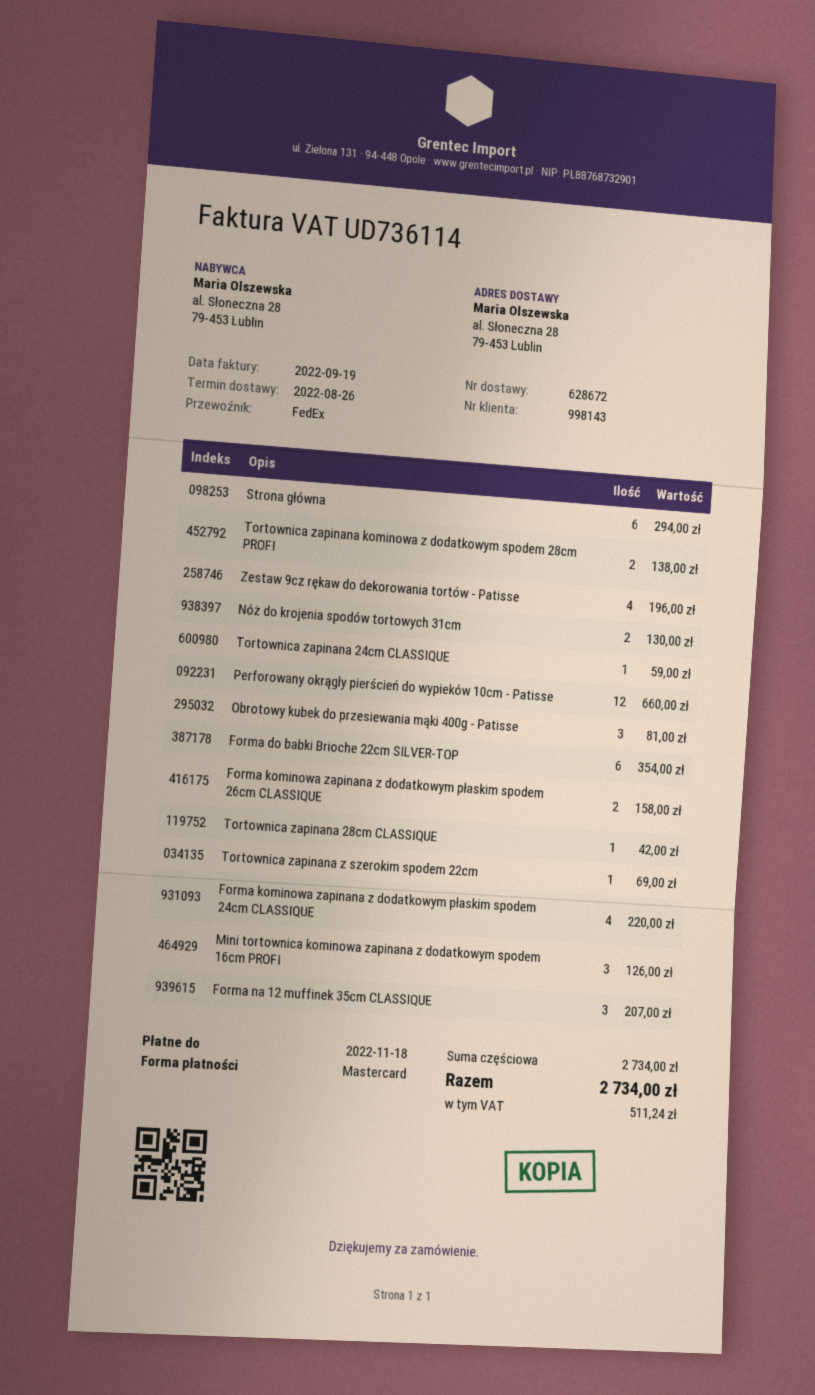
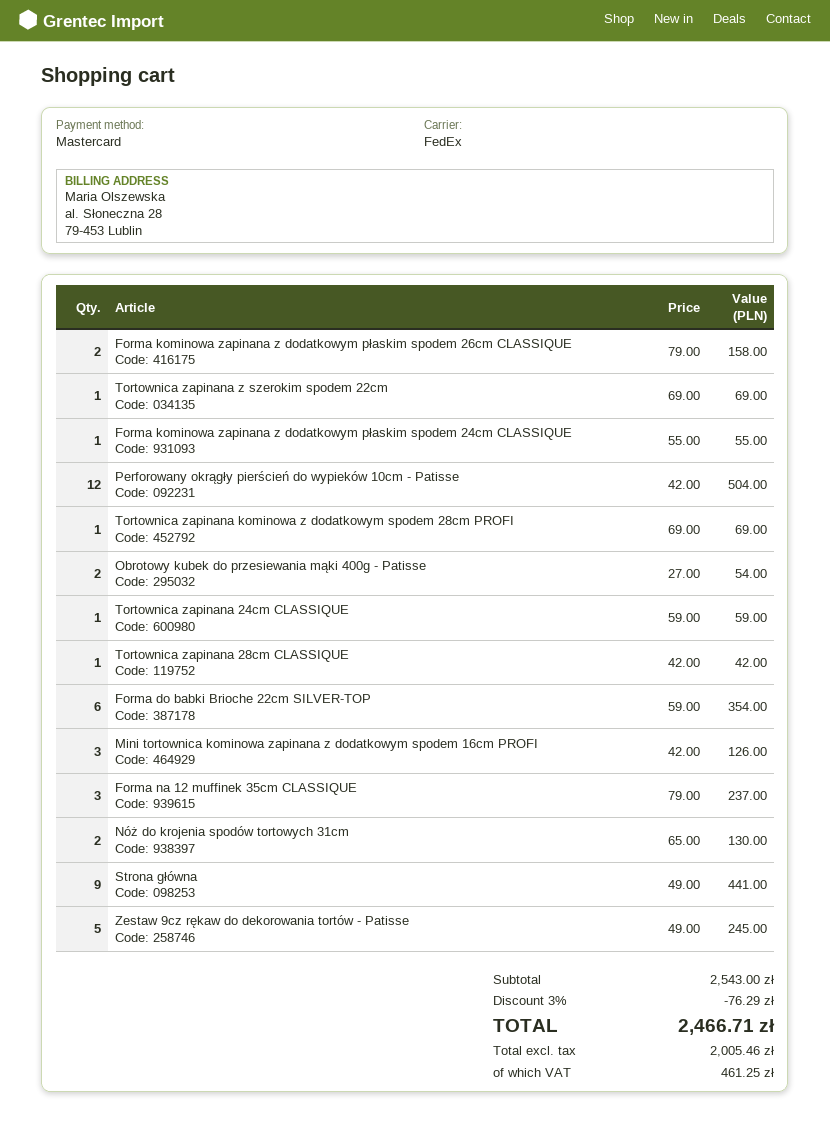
Strona główna: 6 for 294.00 -> 9 for 441.00
Tortownica zapinana kominowa z dodatkowym spodem 28cm PROFI: 2 for 138.00 -> 1 for 69.00
Zestaw 9cz rękaw do dekorowania tortów - Patisse: 4 for 196.00 -> 5 for 245.00
Perforowany okrągły pierścień do wypieków 10cm - Patisse: 12 for 660.00 -> 12 for 504.00
Obrotowy kubek do przesiewania mąki 400g - Patisse: 3 for 81.00 -> 2 for 54.00
Forma kominowa zapinana z dodatkowym płaskim spodem 24cm CLASSIQUE: 4 for 220.00 -> 1 for 55.00
Forma na 12 muffinek 35cm CLASSIQUE: 3 for 207.00 -> 3 for 237.00
subtotal: 2734.00 -> 2543.00
discount: none -> 3% = 76.29
tax: 511.24 -> 461.25
total: 2734.00 -> 2466.71

